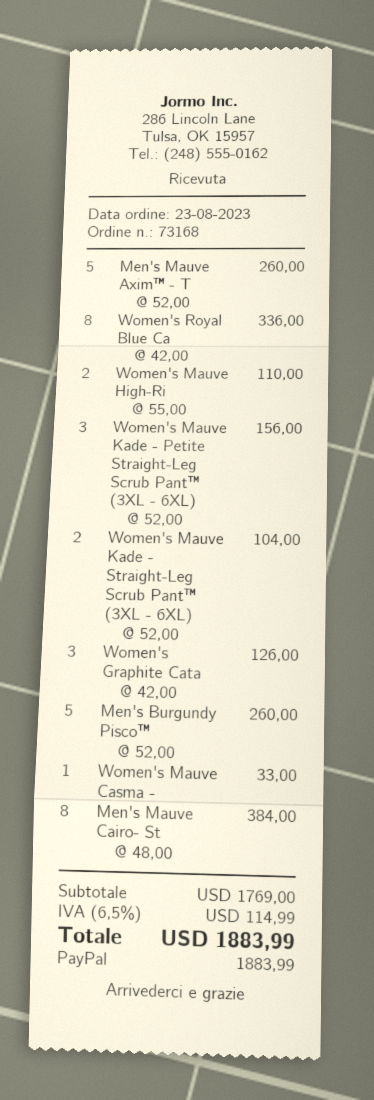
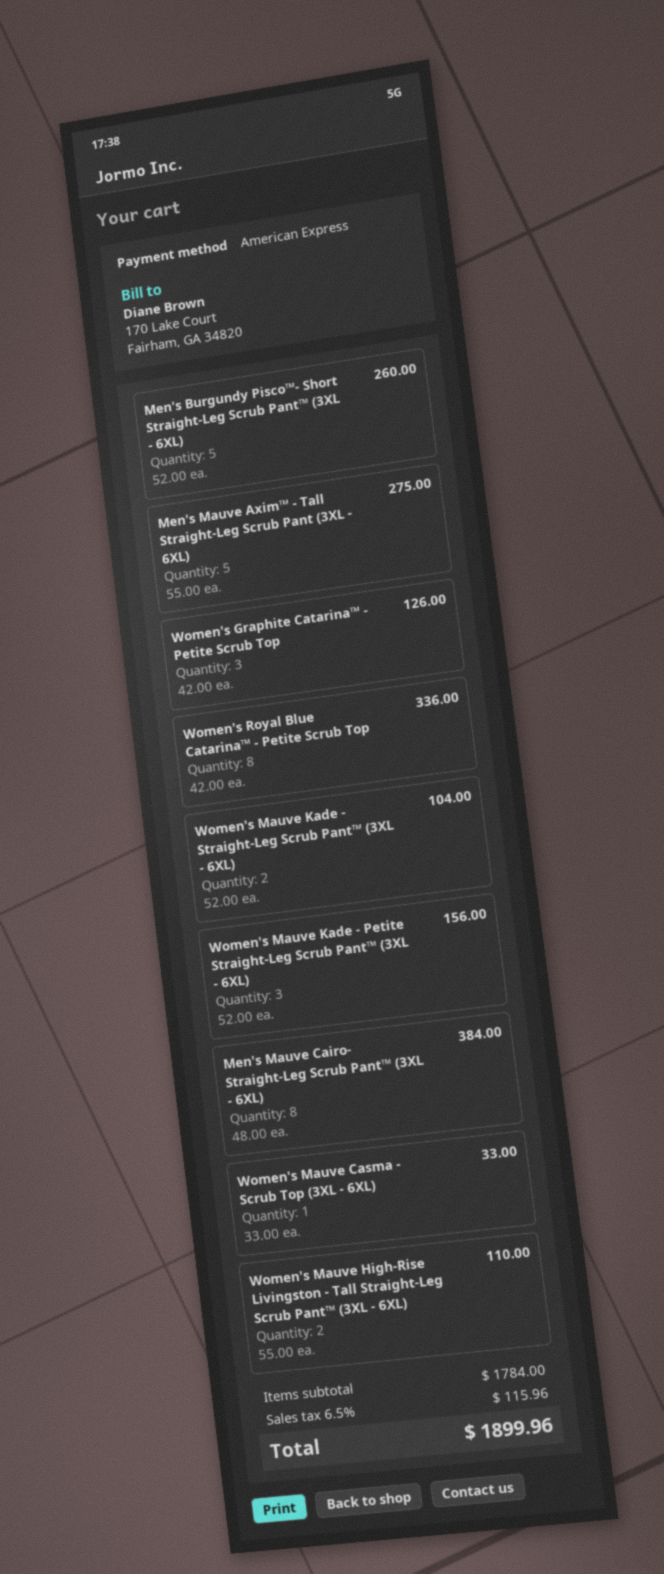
payment method: PayPal -> American Express
Men's Mauve Axim™ - T: 5 x 52.00 = 260.00 -> 5 x 55.00 = 275.00
subtotal: 1769.00 -> 1784.00
tax: 6.5% = 114.99 -> 6.5% = 115.96
total: 1883.99 -> 1899.96

